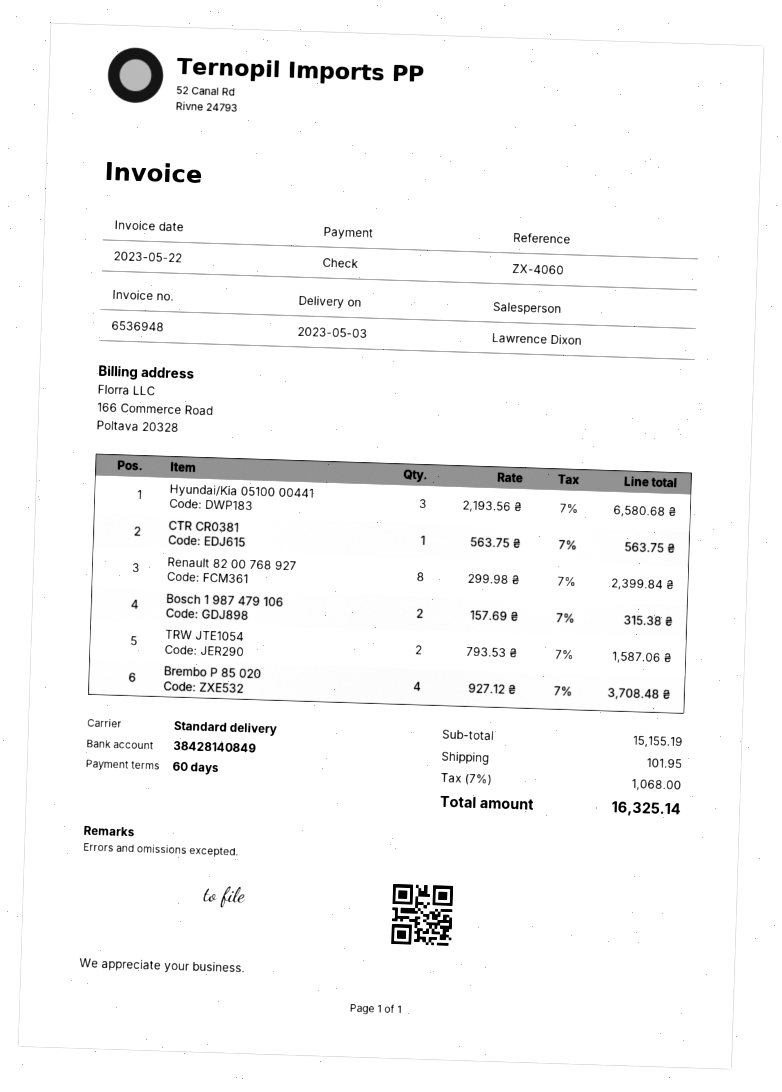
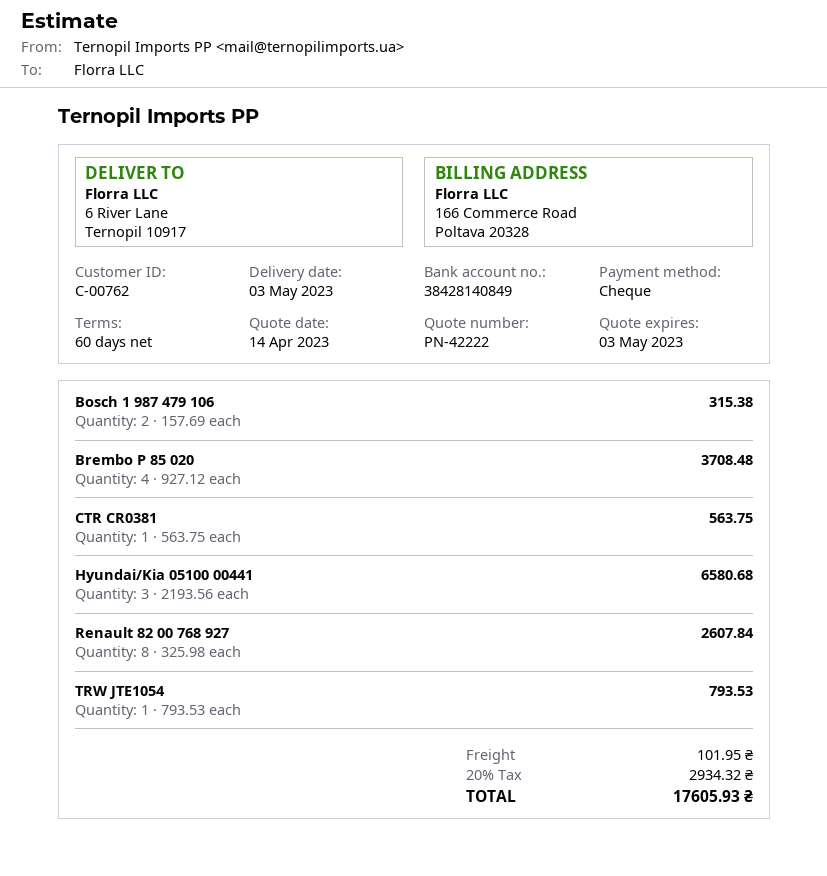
Renault 82 00 768 927: 8 x 299.98 = 2399.84 -> 8 x 325.98 = 2607.84
TRW JTE1054: 2 x 793.53 = 1587.06 -> 1 x 793.53 = 793.53
tax: 7% = 1068.00 -> 20% = 2934.32
total: 16325.14 -> 17605.93

